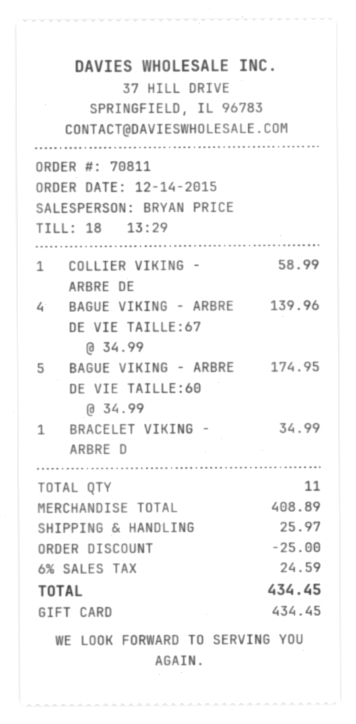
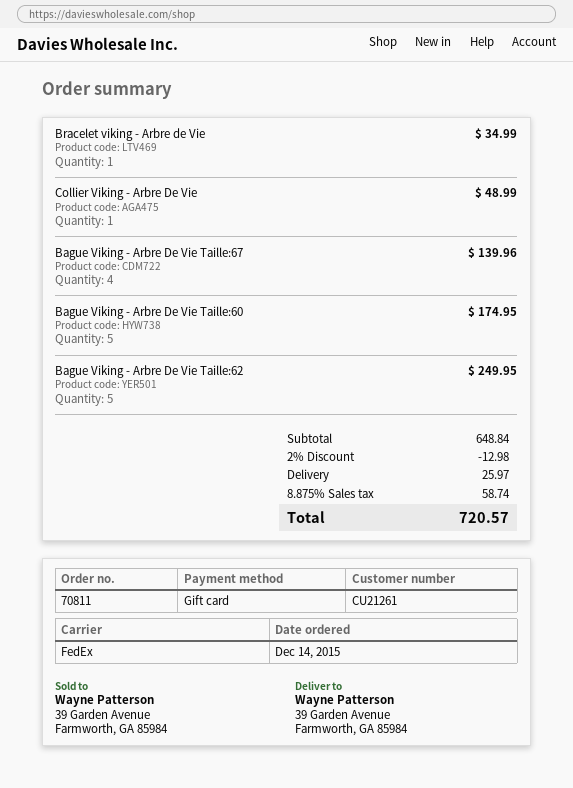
COLLIER VIKING - ARBRE DE: 1 for 58.99 -> 1 for 48.99
Bague Viking - Arbre De Vie Taille:62: none -> 5 for 249.95
subtotal: 408.89 -> 648.84
discount: 25.00 -> 12.98
tax: 6% = 24.59 -> 8.875% = 58.74
total: 434.45 -> 720.57

